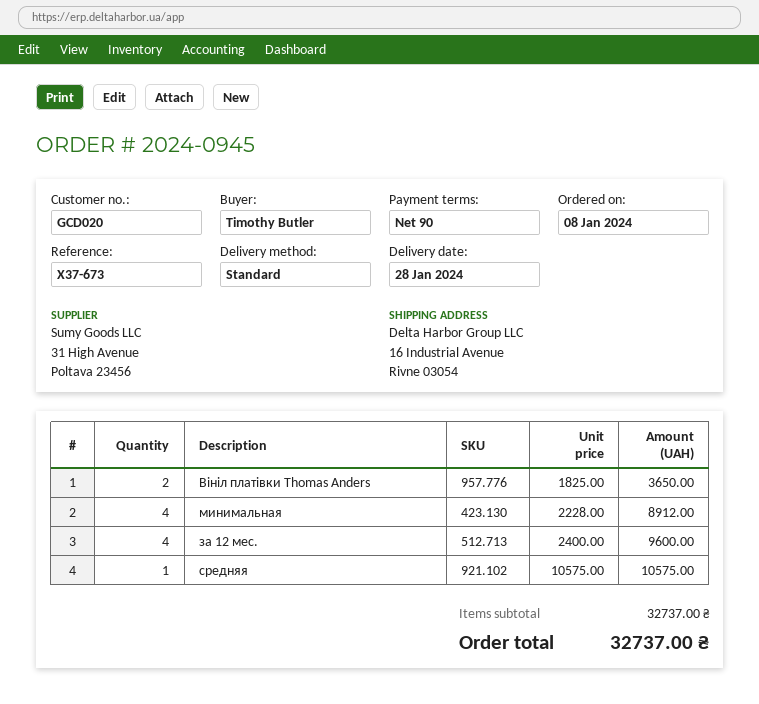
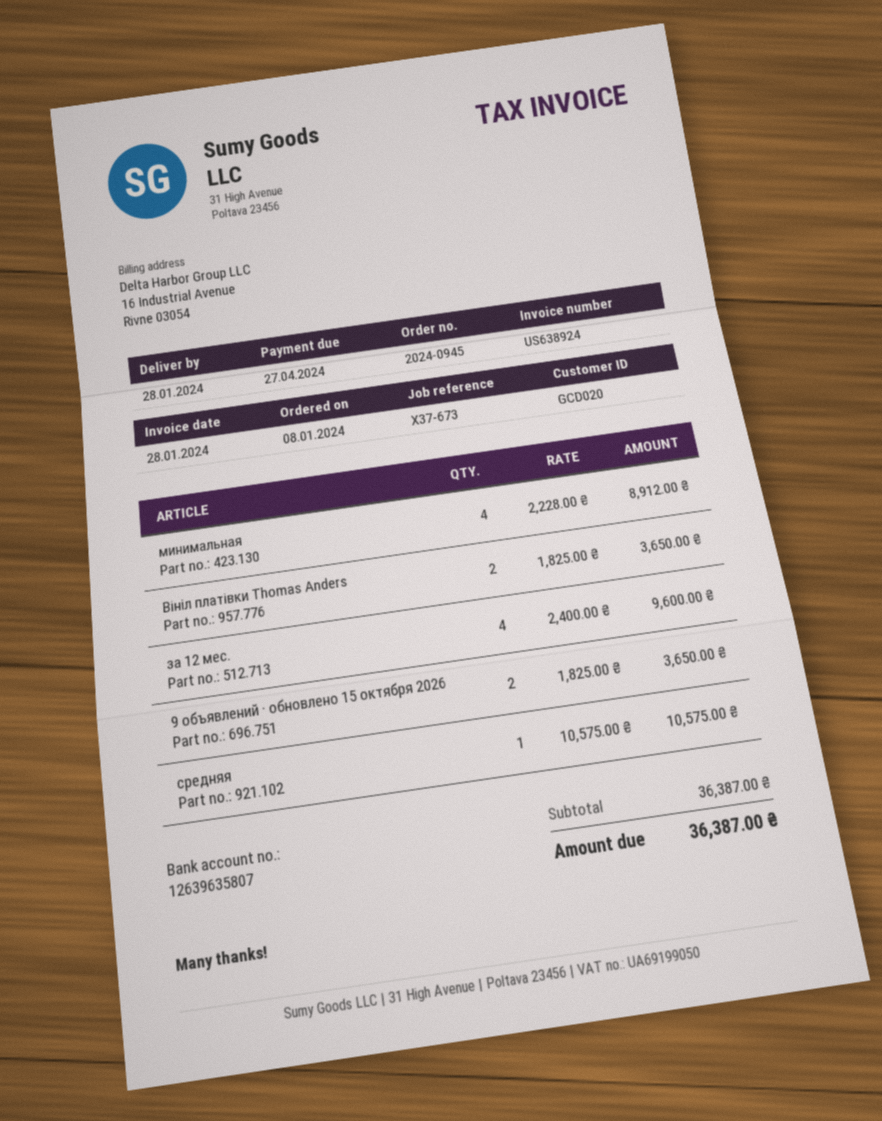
9 объявлений · обновлено 15 октября 2026: none -> 2 x 1825.00 = 3650.00
subtotal: 32737.00 -> 36387.00
total: 32737.00 -> 36387.00

